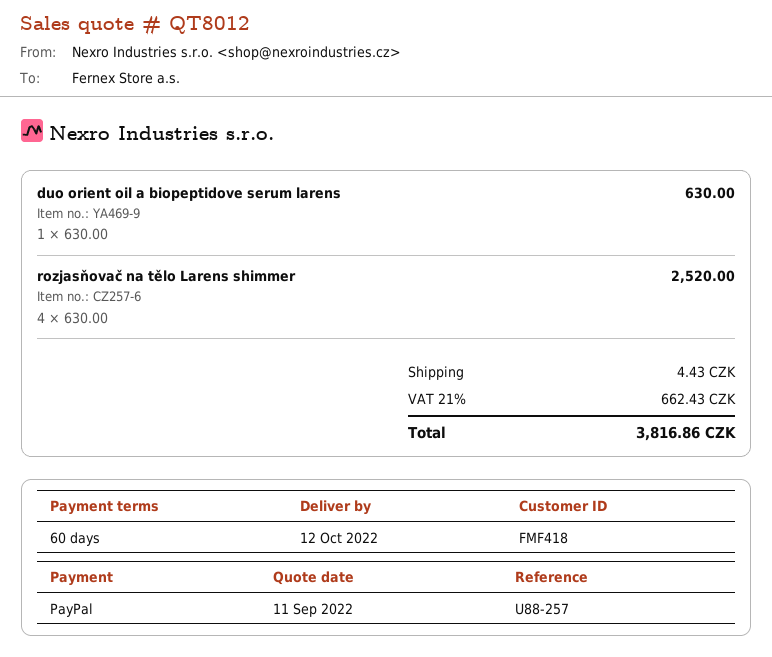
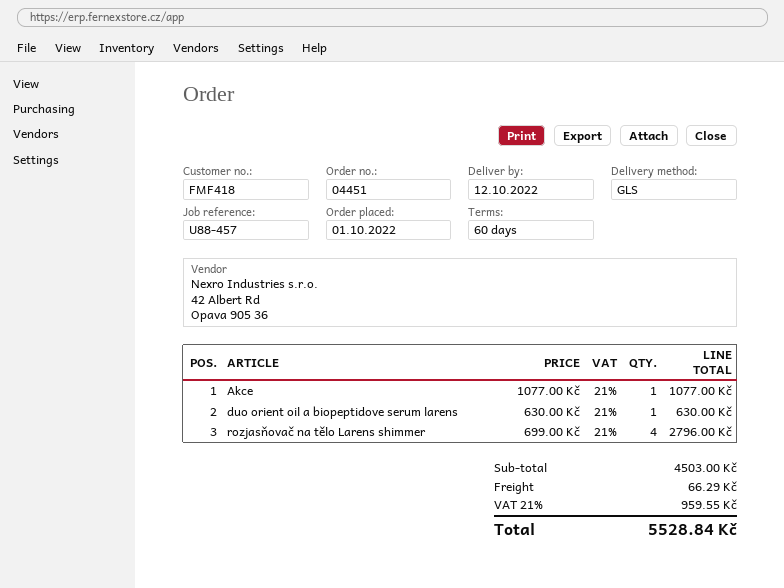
reference: U88-257 -> U88-457
rozjasňovač na tělo Larens shimmer: 4 x 630.00 = 2520.00 -> 4 x 699.00 = 2796.00
Akce: none -> 1 x 1077.00 = 1077.00
shipping: 4.43 -> 66.29
tax: 21% = 662.43 -> 21% = 959.55
total: 3816.86 -> 5528.84

